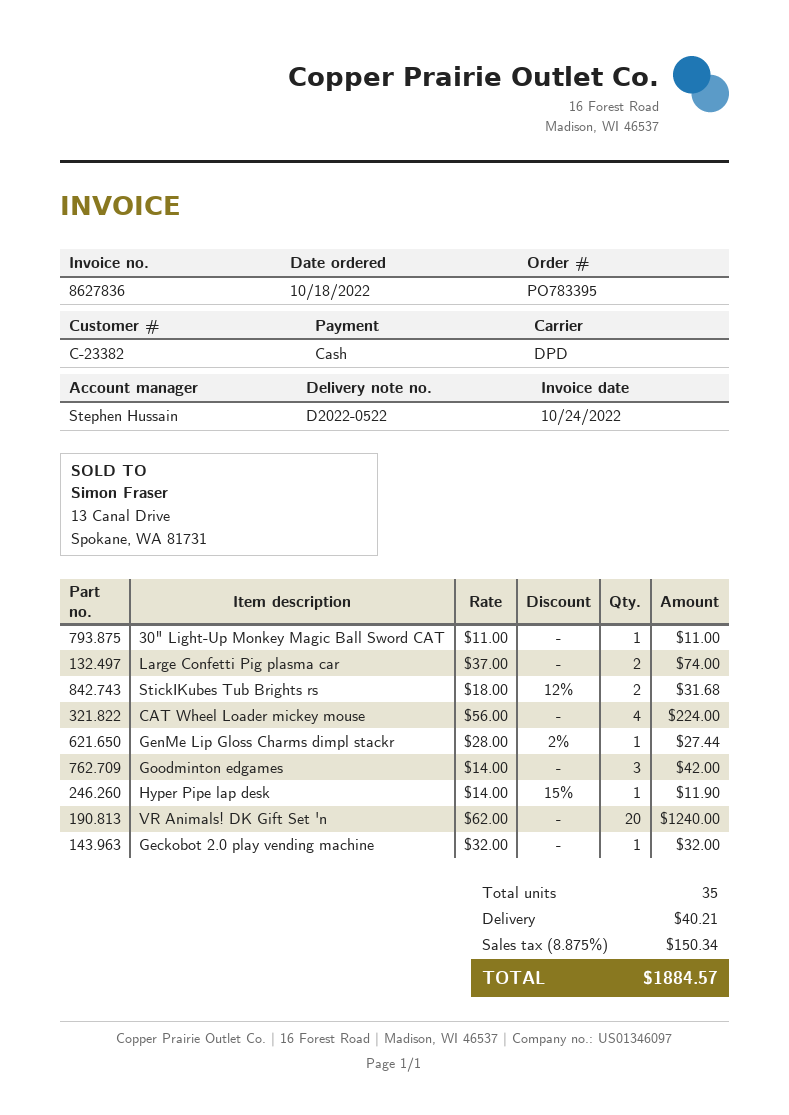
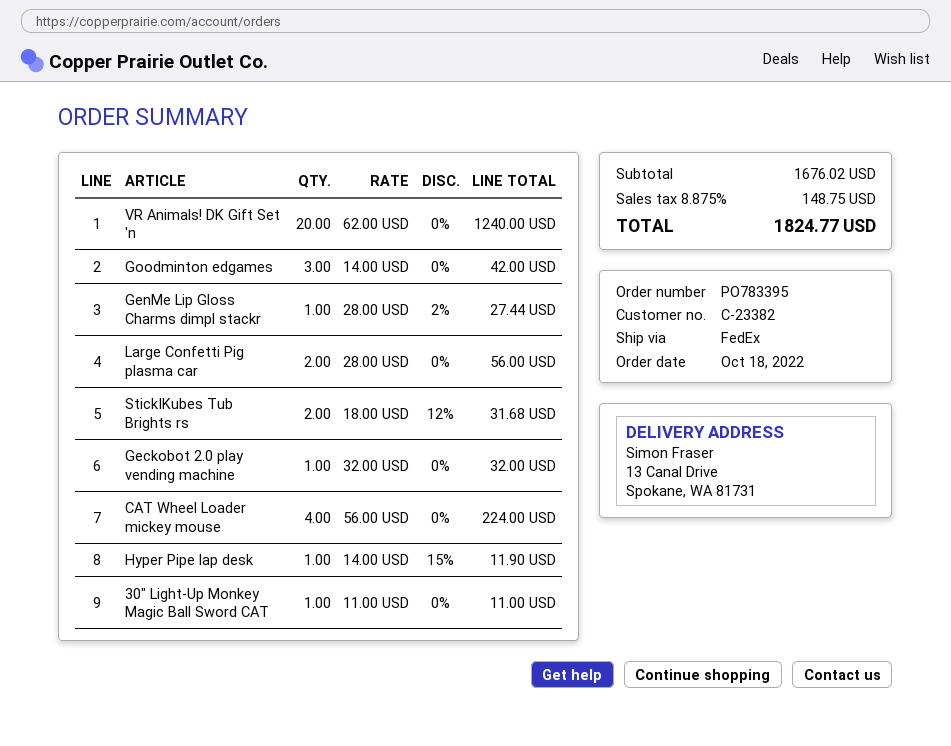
shipping method: DPD -> FedEx
Large Confetti Pig plasma car: 2 x 37.00 = 74.00 -> 2 x 28.00 = 56.00
shipping: 40.21 -> none
tax: 8.875% = 150.34 -> 8.875% = 148.75
total: 1884.57 -> 1824.77

